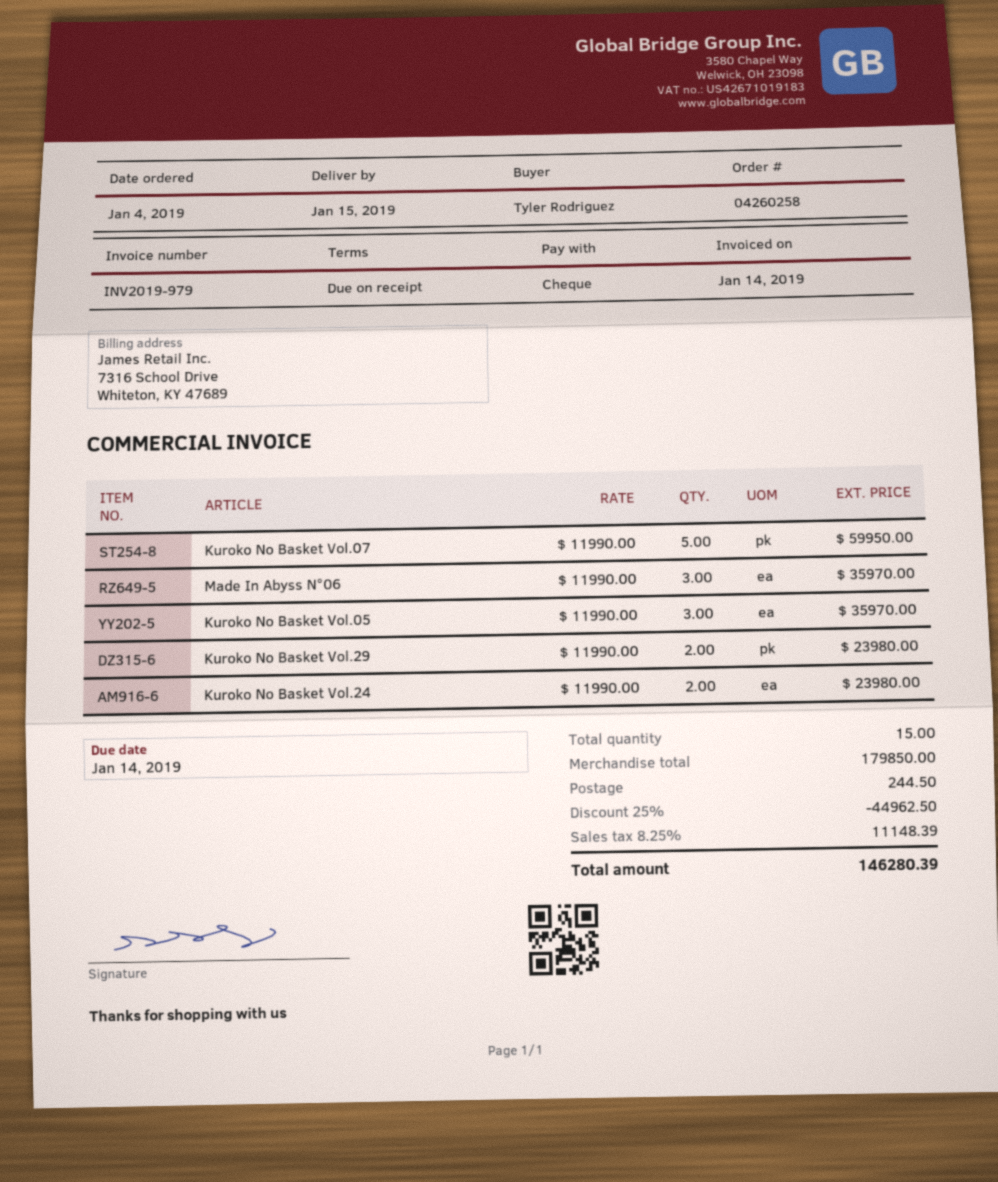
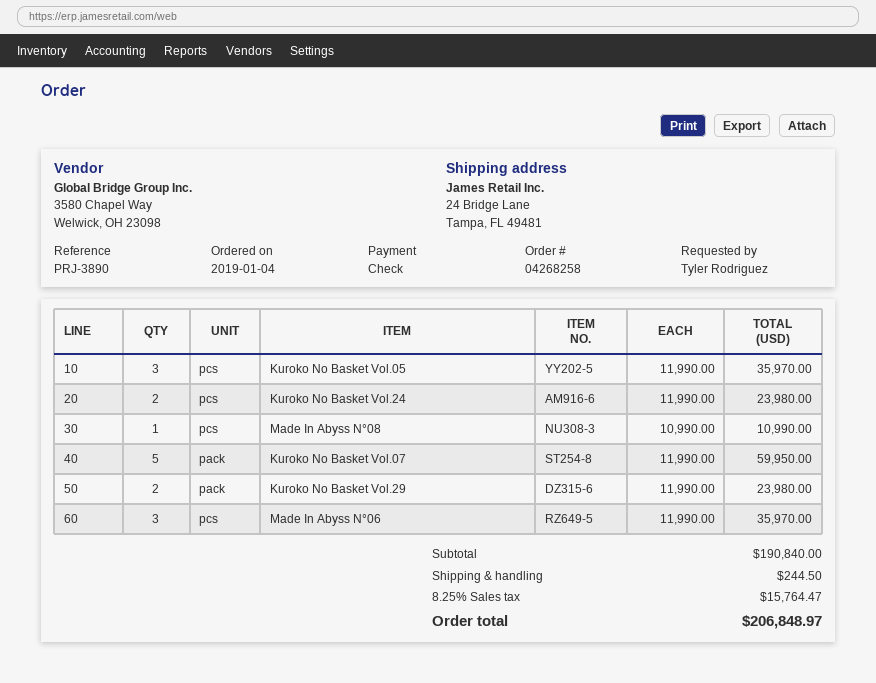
order number: 04260258 -> 04268258
Made In Abyss N°08: none -> 1 x 10990.00 = 10990.00
subtotal: 179850.00 -> 190840.00
discount: 25% = 44962.50 -> none
tax: 8.25% = 11148.39 -> 8.25% = 15764.47
total: 146280.39 -> 206848.97

